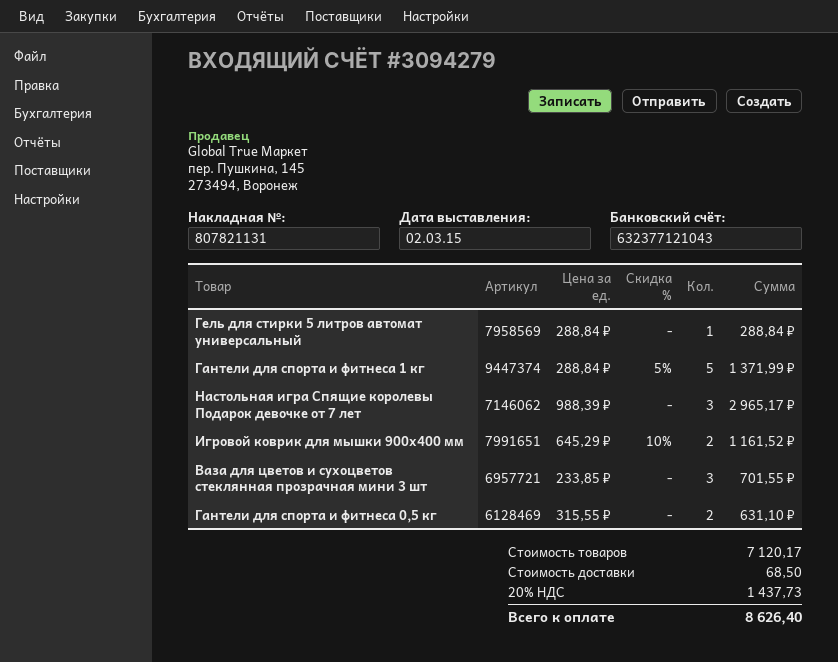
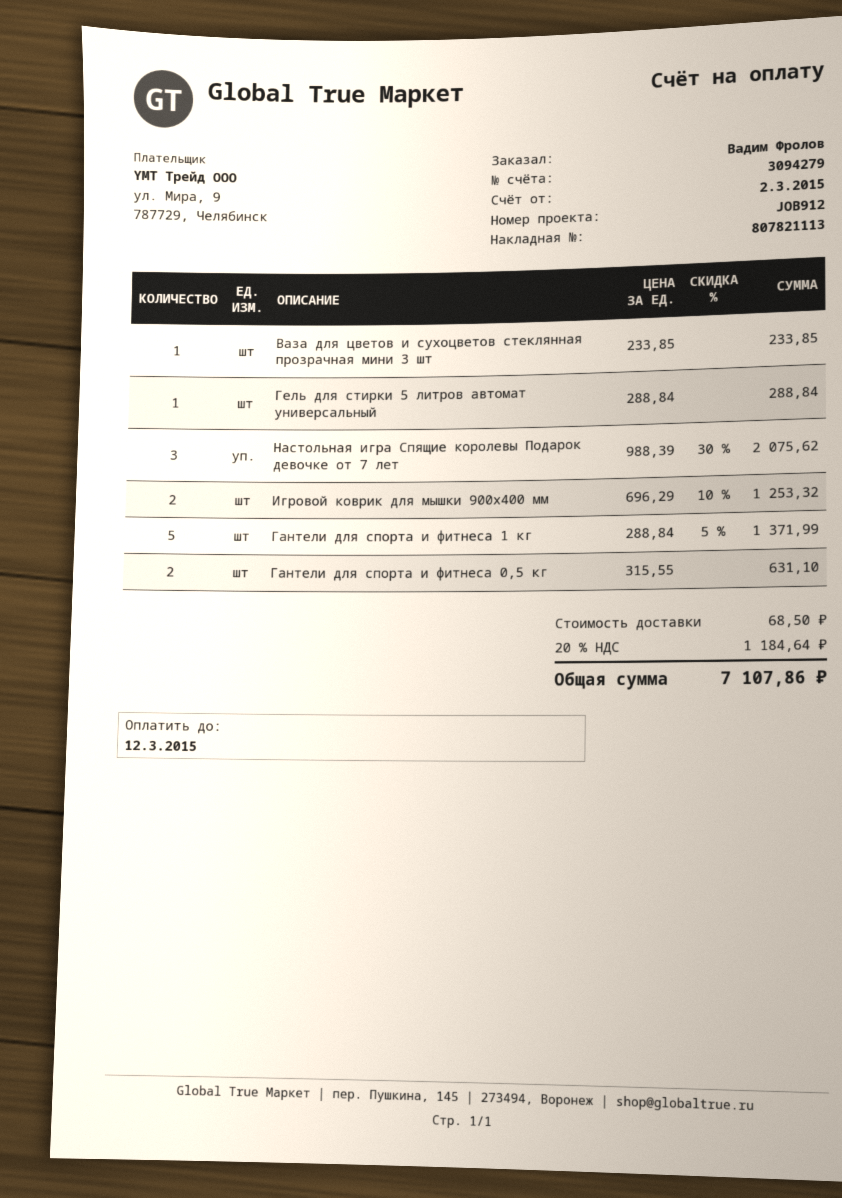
delivery note number: 807821131 -> 807821113
Настольная игра Спящие королевы Подарок девочке от 7 лет: 3 x 988.39 = 2965.17 -> 3 x 988.39 - 30% = 2075.62
Игровой коврик для мышки 900х400 мм: 2 x 645.29 - 10% = 1161.52 -> 2 x 696.29 - 10% = 1253.32
Ваза для цветов и сухоцветов стеклянная прозрачная мини 3 шт: 3 x 233.85 = 701.55 -> 1 x 233.85 = 233.85
tax: 20% = 1437.73 -> 20% = 1184.64
total: 8626.40 -> 7107.86

